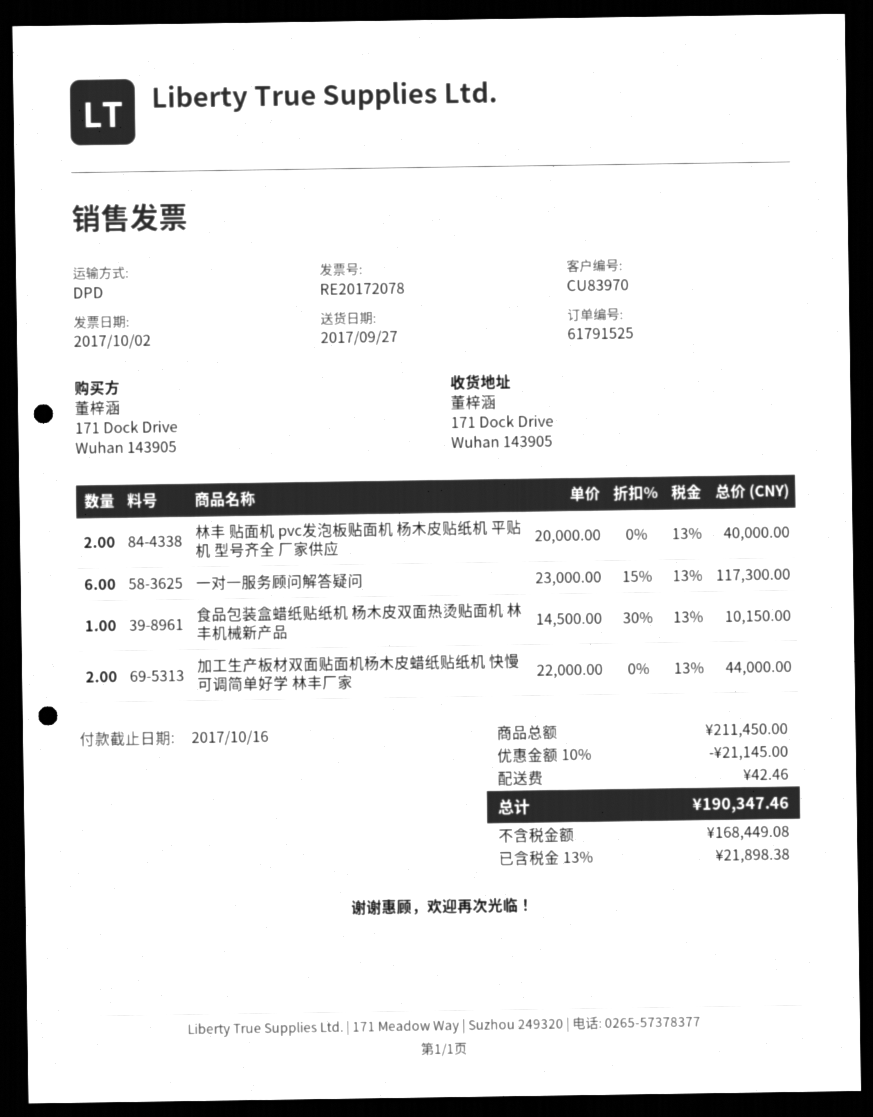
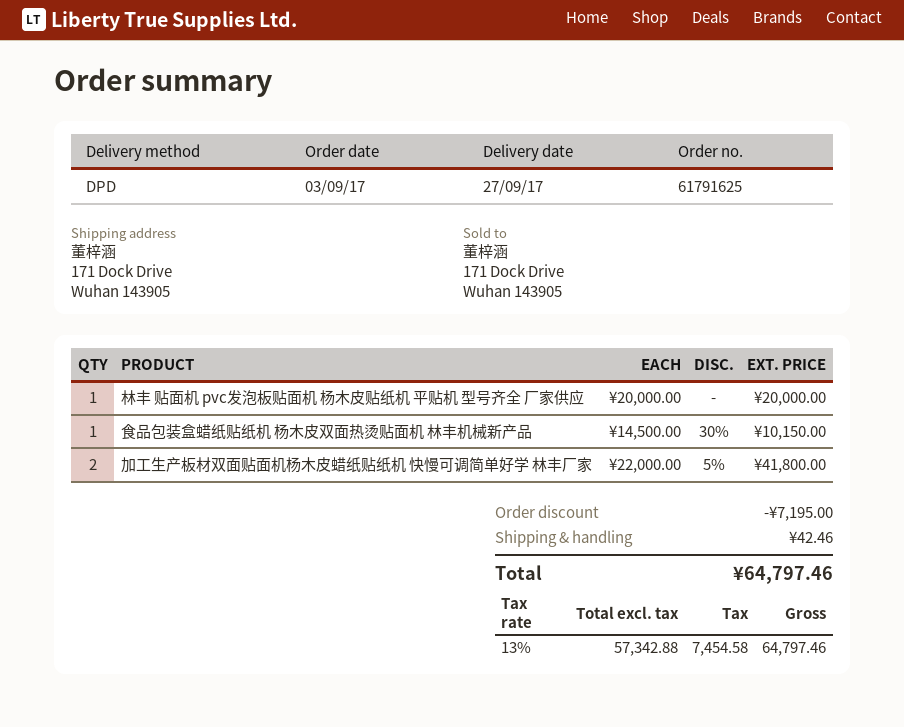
order number: 61791525 -> 61791625
林丰 贴面机 pvc发泡板贴面机 杨木皮贴纸机 平贴机 型号齐全 厂家供应: 2 x 20000.00 = 40000.00 -> 1 x 20000.00 = 20000.00
一对一服务顾问解答疑问: 6 x 23000.00 - 15% = 117300.00 -> none
加工生产板材双面贴面机杨木皮蜡纸贴纸机 快慢可调简单好学 林丰厂家: 2 x 22000.00 = 44000.00 -> 2 x 22000.00 - 5% = 41800.00
discount: 21145.00 -> 7195.00
net: 168449.08 -> 57342.88
tax: 13% = 21898.38 -> 13% = 7454.58
total: 190347.46 -> 64797.46

